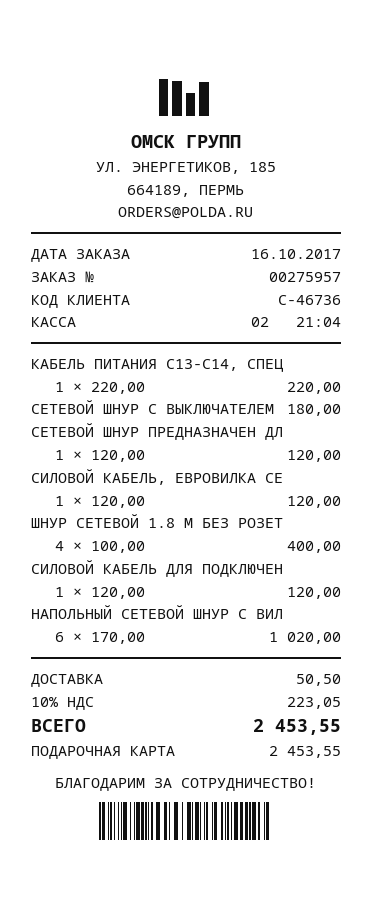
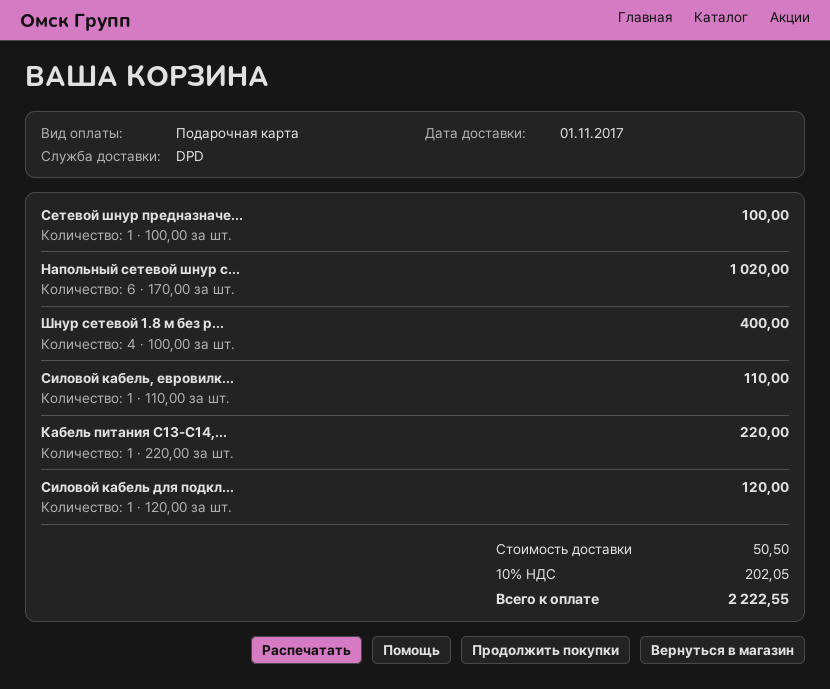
СЕТЕВОЙ ШНУР С ВЫКЛЮЧАТЕЛЕМ: 1 x 180.00 = 180.00 -> none
СЕТЕВОЙ ШНУР ПРЕДНАЗНАЧЕН ДЛ: 1 x 120.00 = 120.00 -> 1 x 100.00 = 100.00
СИЛОВОЙ КАБЕЛЬ, ЕВРОВИЛКА CE: 1 x 120.00 = 120.00 -> 1 x 110.00 = 110.00
tax: 10% = 223.05 -> 10% = 202.05
total: 2453.55 -> 2222.55

